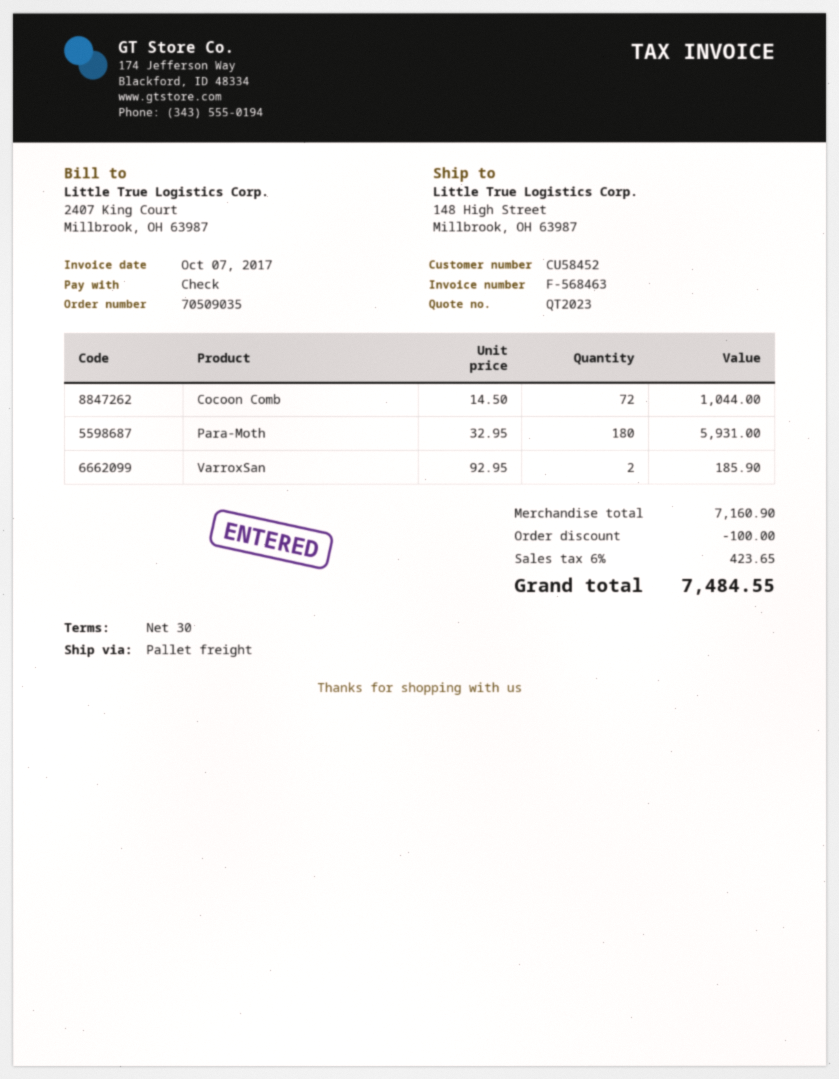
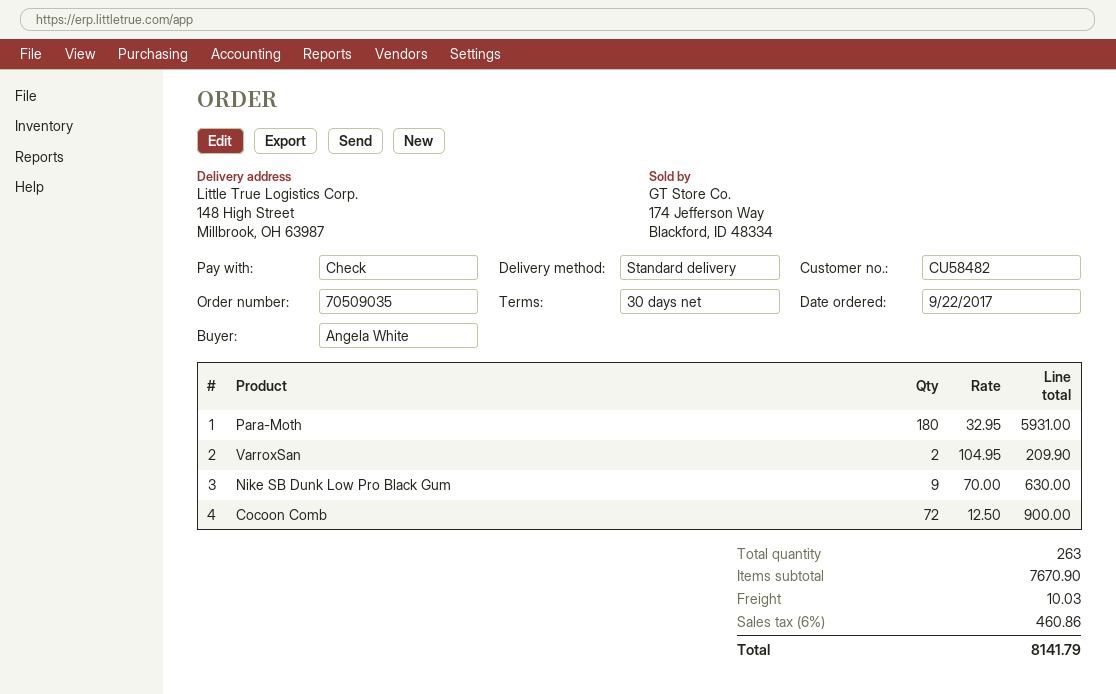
customer number: CU58452 -> CU58482
shipping method: pallet freight -> standard
Cocoon Comb: 72 x 14.50 = 1044.00 -> 72 x 12.50 = 900.00
VarroxSan: 2 x 92.95 = 185.90 -> 2 x 104.95 = 209.90
Nike SB Dunk Low Pro Black Gum: none -> 9 x 70.00 = 630.00
subtotal: 7160.90 -> 7670.90
discount: 100.00 -> none
shipping: none -> 10.03
tax: 6% = 423.65 -> 6% = 460.86
total: 7484.55 -> 8141.79

